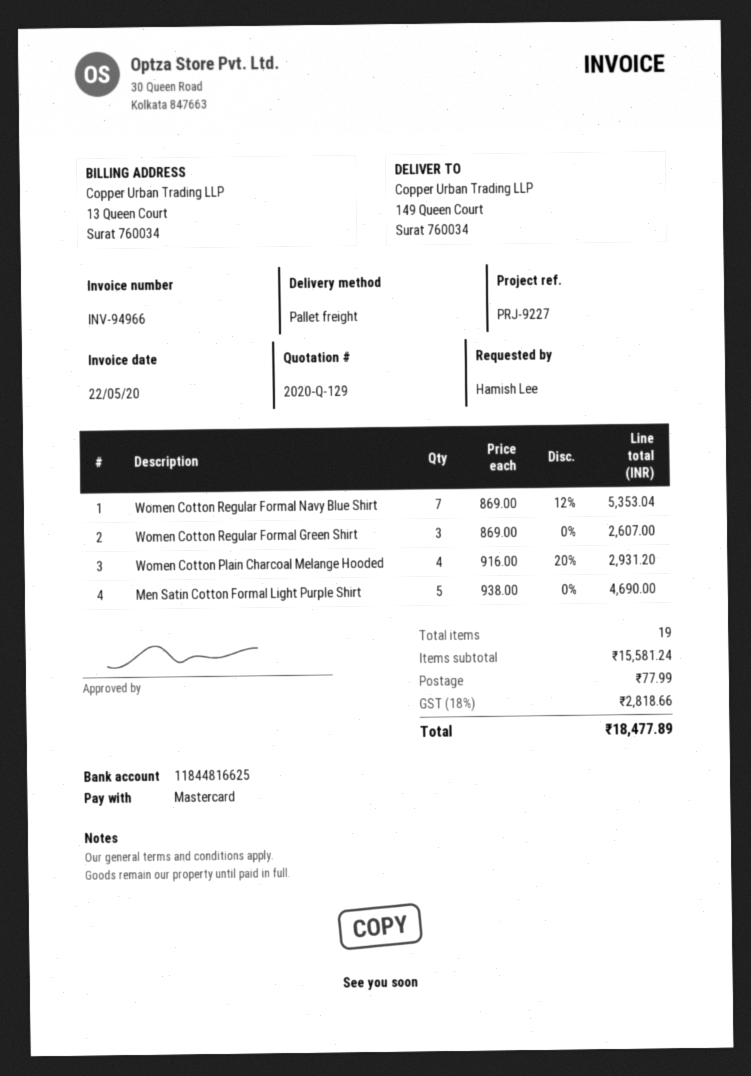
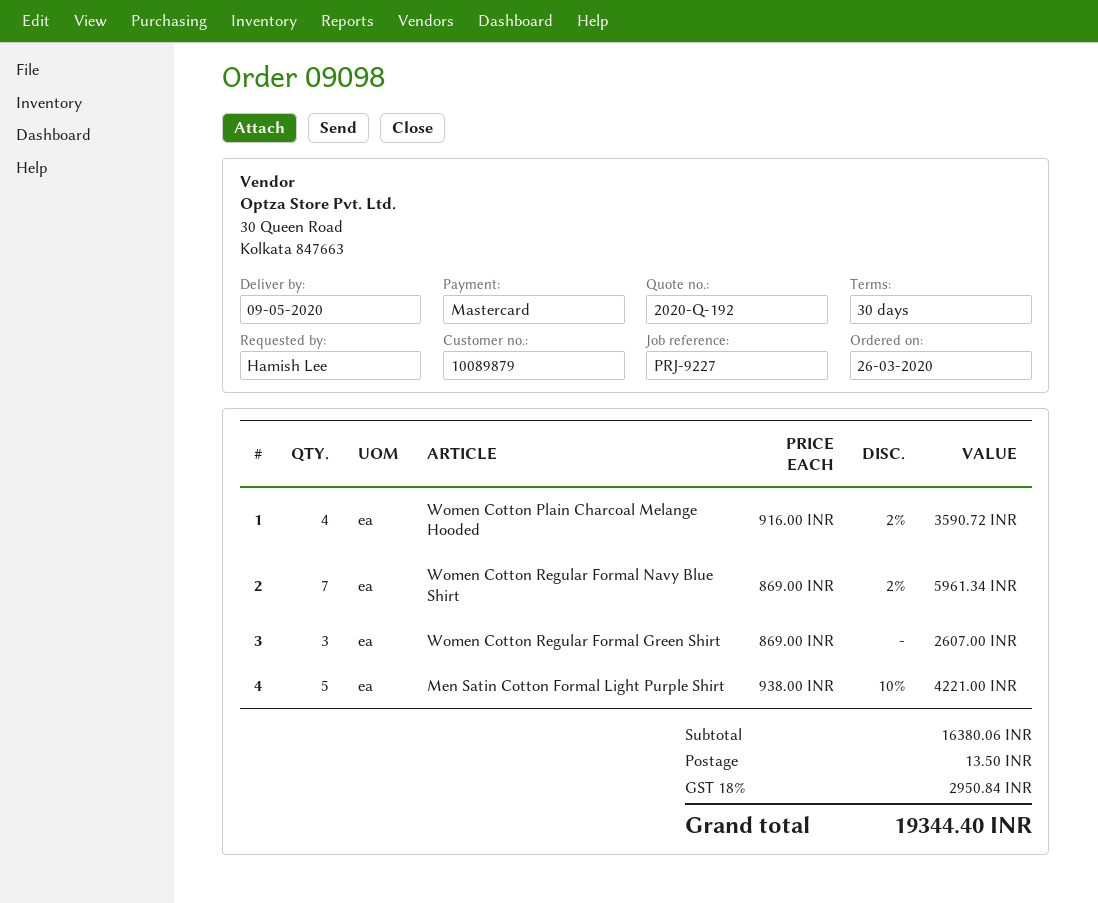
quote number: 2020-Q-129 -> 2020-Q-192
Women Cotton Regular Formal Navy Blue Shirt: 7 x 869.00 - 12% = 5353.04 -> 7 x 869.00 - 2% = 5961.34
Women Cotton Plain Charcoal Melange Hooded: 4 x 916.00 - 20% = 2931.20 -> 4 x 916.00 - 2% = 3590.72
Men Satin Cotton Formal Light Purple Shirt: 5 x 938.00 = 4690.00 -> 5 x 938.00 - 10% = 4221.00
subtotal: 15581.24 -> 16380.06
shipping: 77.99 -> 13.50
tax: 18% = 2818.66 -> 18% = 2950.84
total: 18477.89 -> 19344.40

